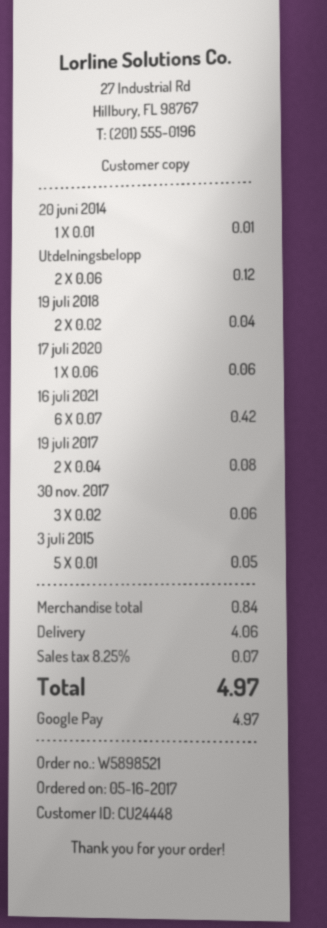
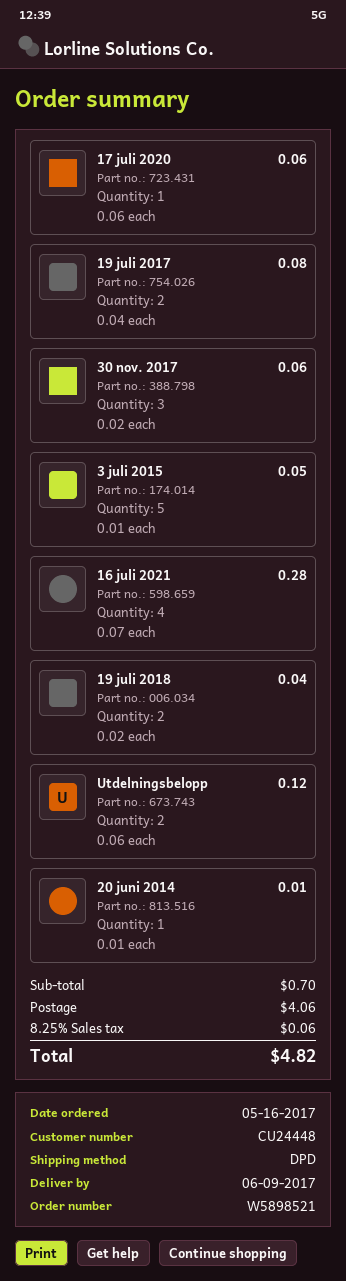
16 juli 2021: 6 x 0.07 = 0.42 -> 4 x 0.07 = 0.28
subtotal: 0.84 -> 0.70
tax: 8.25% = 0.07 -> 8.25% = 0.06
total: 4.97 -> 4.82

